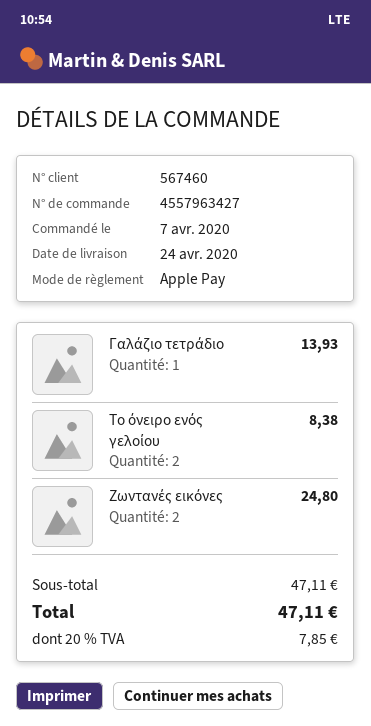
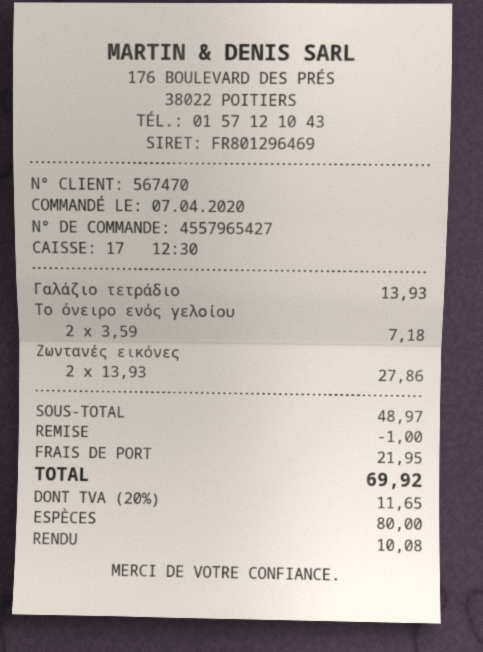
order number: 4557963427 -> 4557965427
customer number: 567460 -> 567470
payment method: Apple Pay -> cash
Το όνειρο ενός γελοίου: 2 for 8.38 -> 2 for 7.18
Ζωντανές εικόνες: 2 for 24.80 -> 2 for 27.86
subtotal: 47.11 -> 48.97
discount: none -> 1.00
shipping: none -> 21.95
tax: 20% = 7.85 -> 20% = 11.65
total: 47.11 -> 69.92

